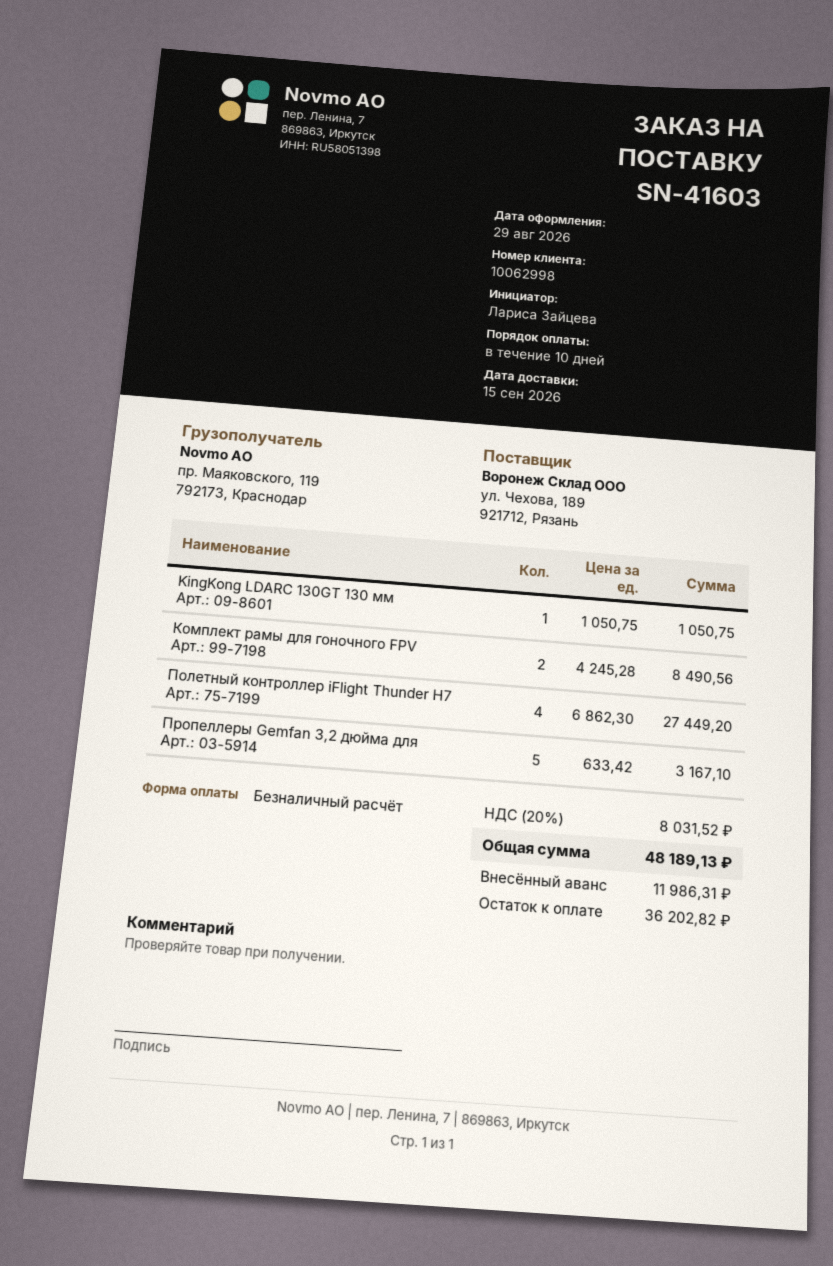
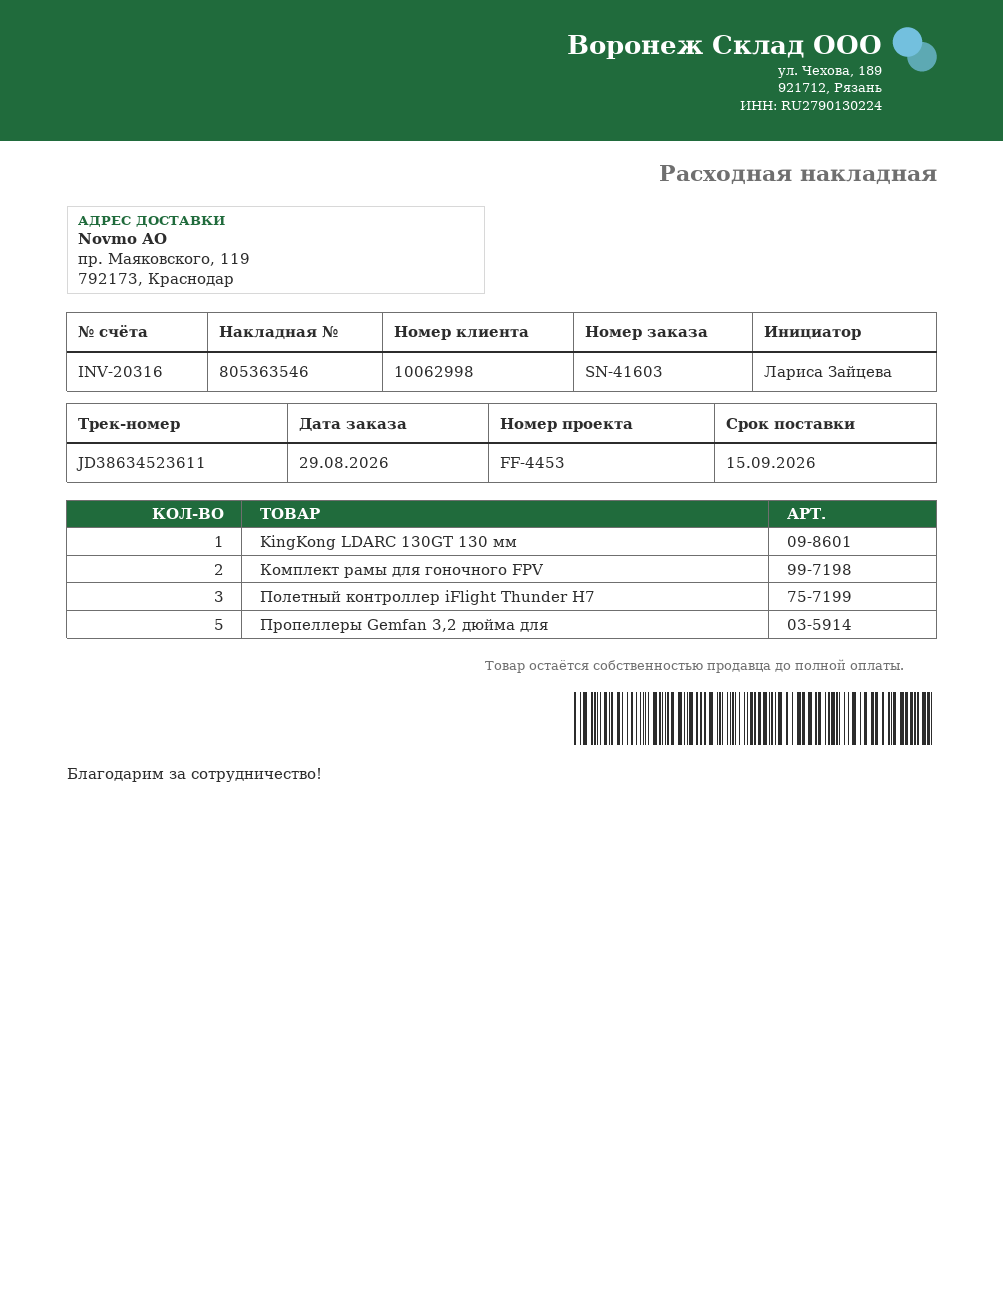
Полетный контроллер iFlight Thunder H7: 4 -> 3

